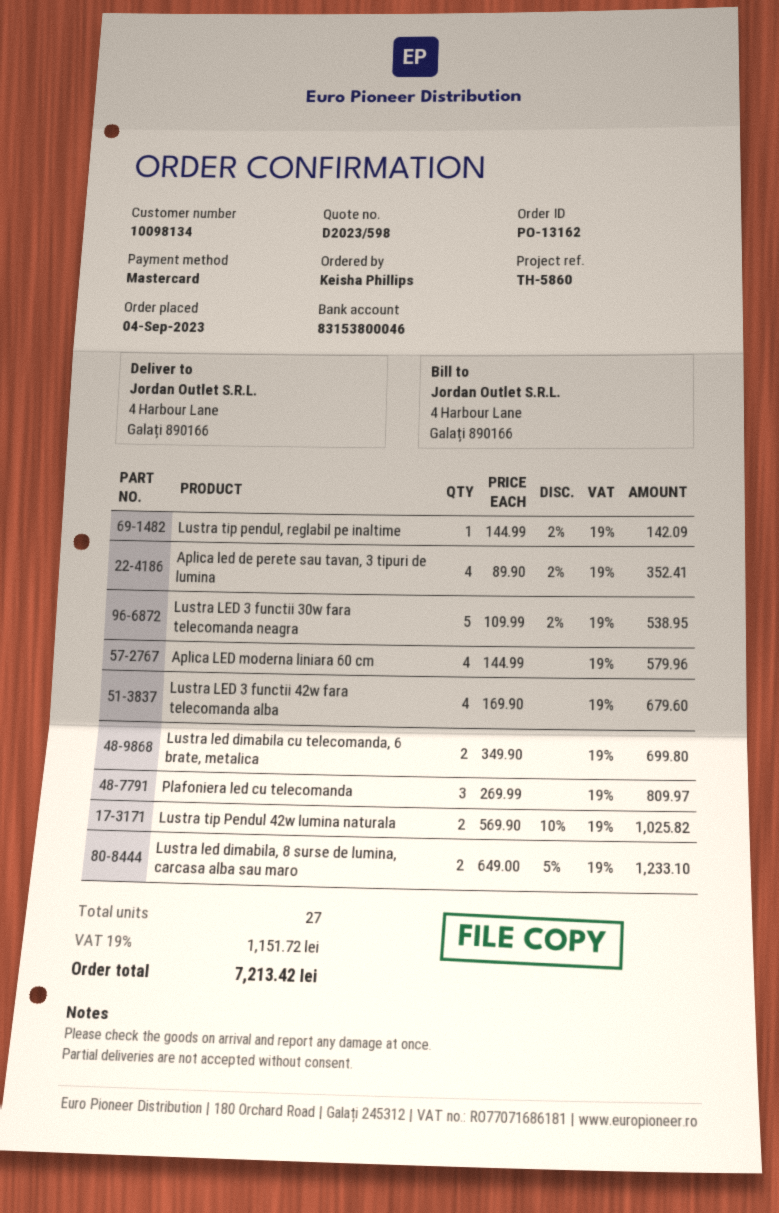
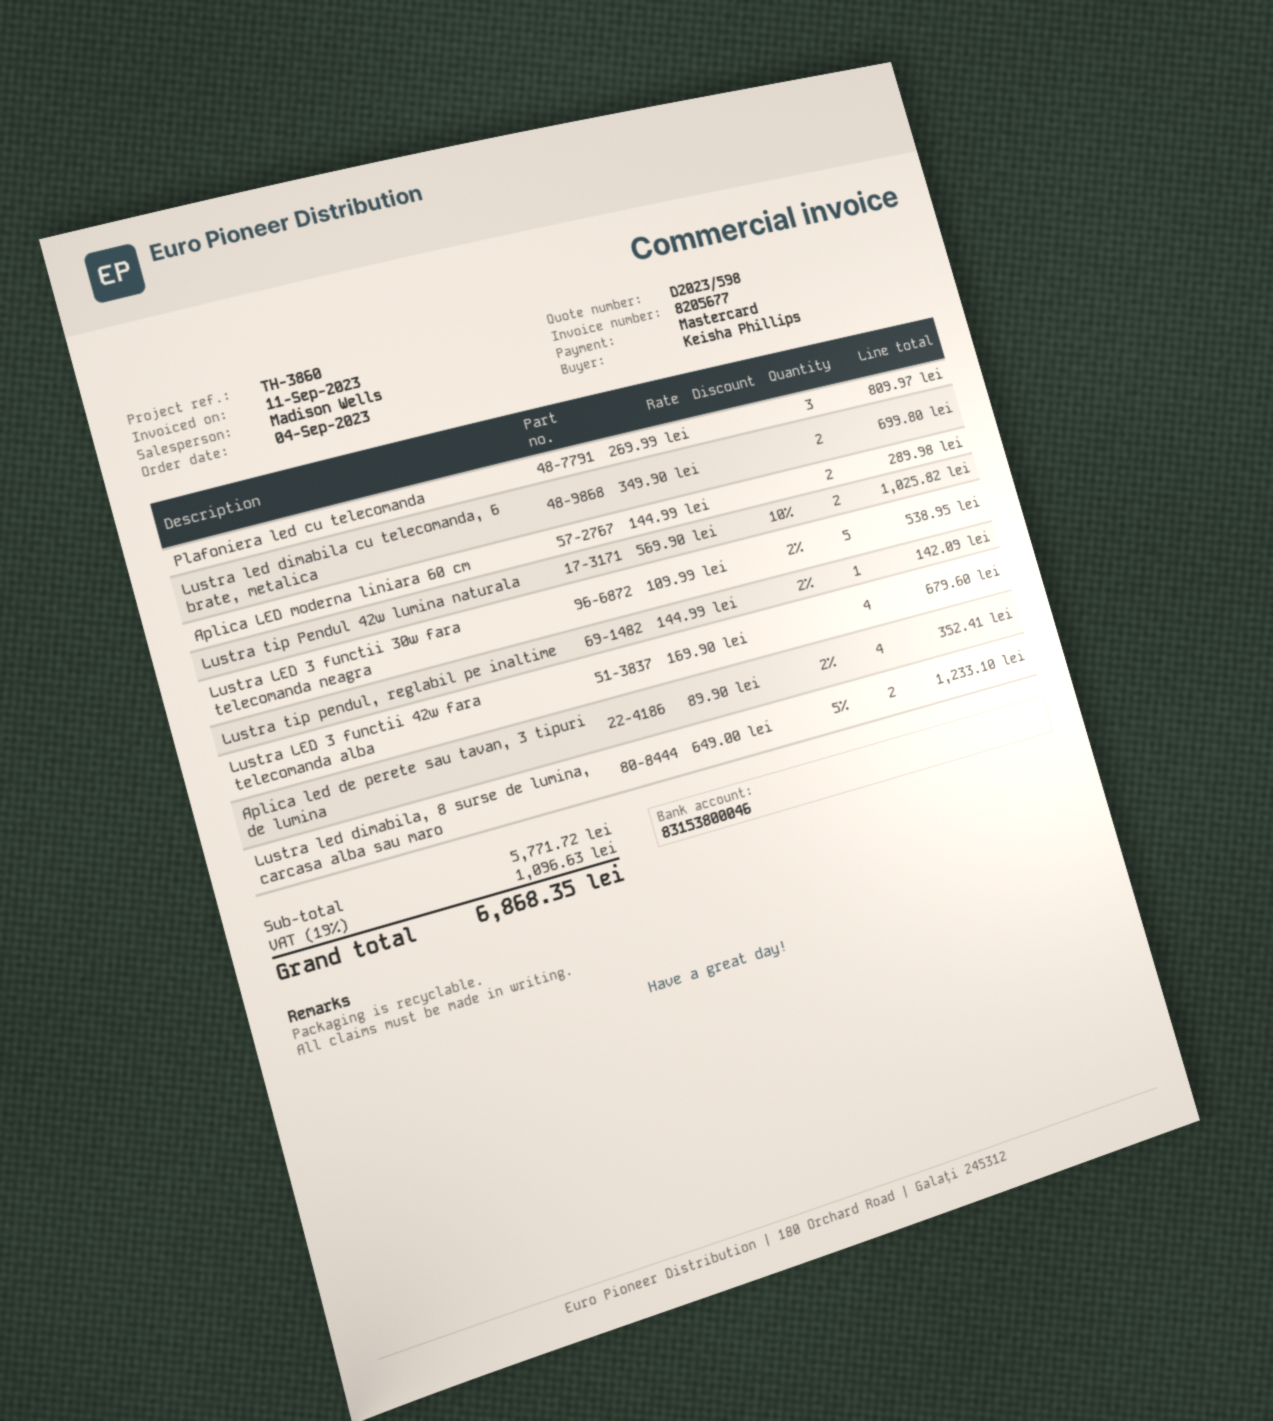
reference: TH-5860 -> TH-3860
Aplica LED moderna liniara 60 cm: 4 x 144.99 = 579.96 -> 2 x 144.99 = 289.98
tax: 19% = 1151.72 -> 19% = 1096.63
total: 7213.42 -> 6868.35

